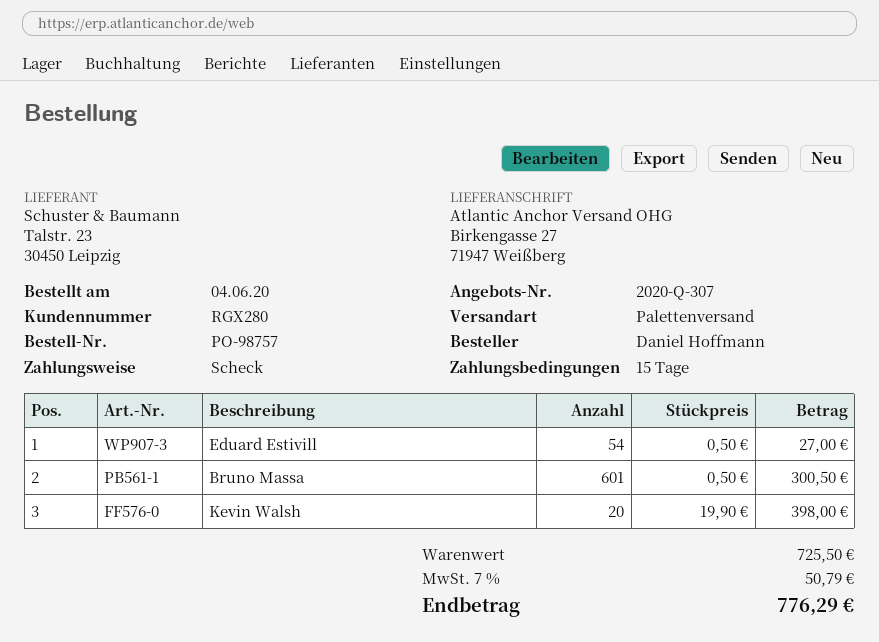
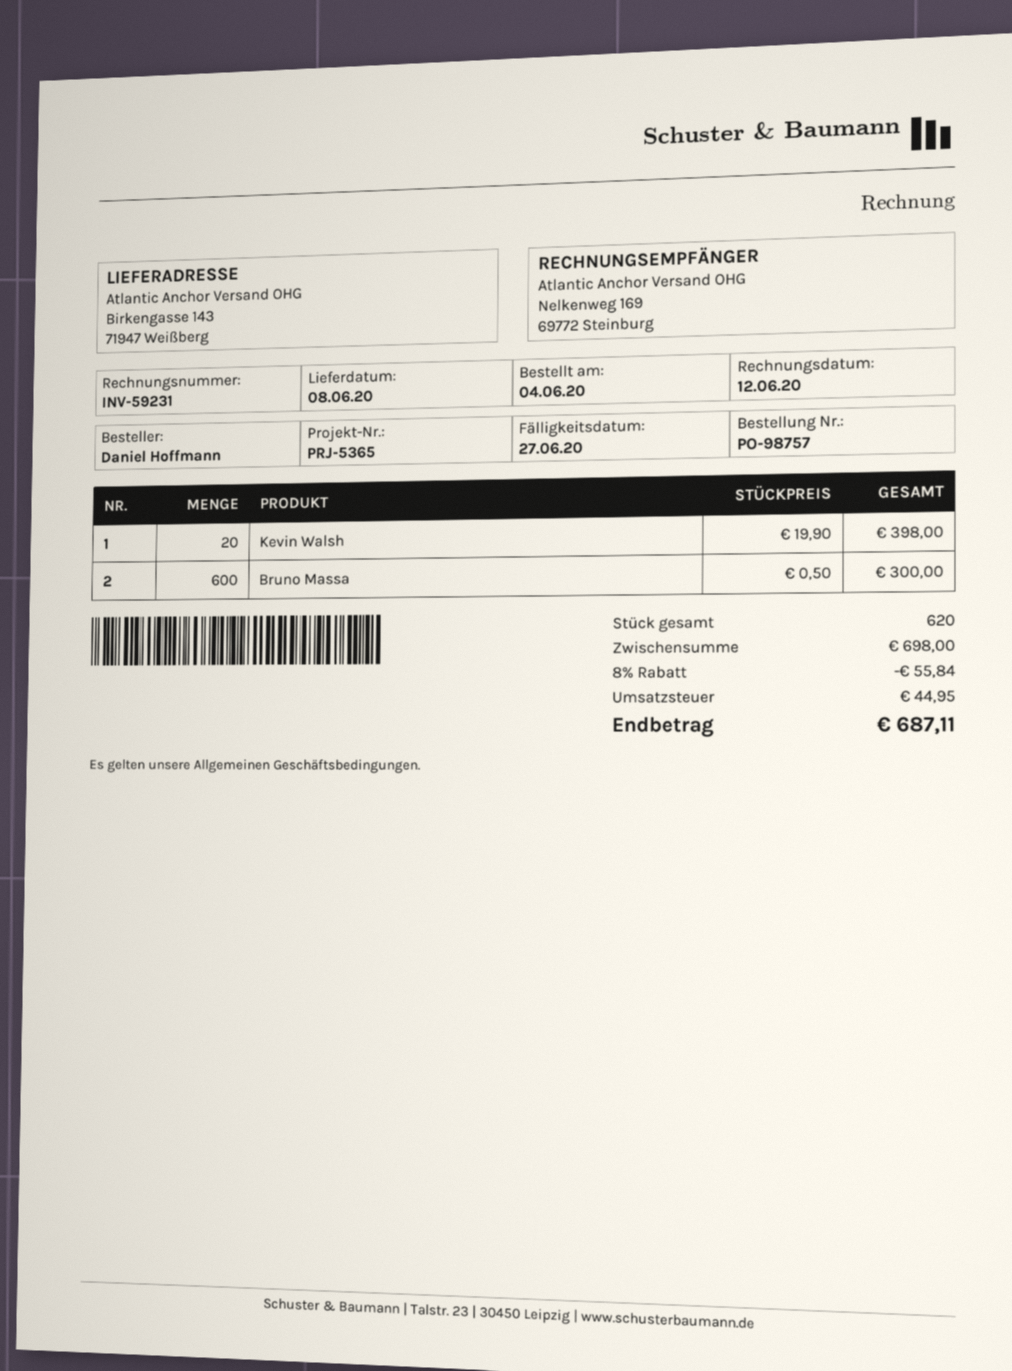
ship to: Birkengasse 27, 71947 Weißberg -> Birkengasse 143, 71947 Weißberg
Eduard Estivill: 54 x 0.50 = 27.00 -> none
Bruno Massa: 601 x 0.50 = 300.50 -> 600 x 0.50 = 300.00
subtotal: 725.50 -> 698.00
discount: none -> 8% = 55.84
tax: 50.79 -> 44.95
total: 776.29 -> 687.11

